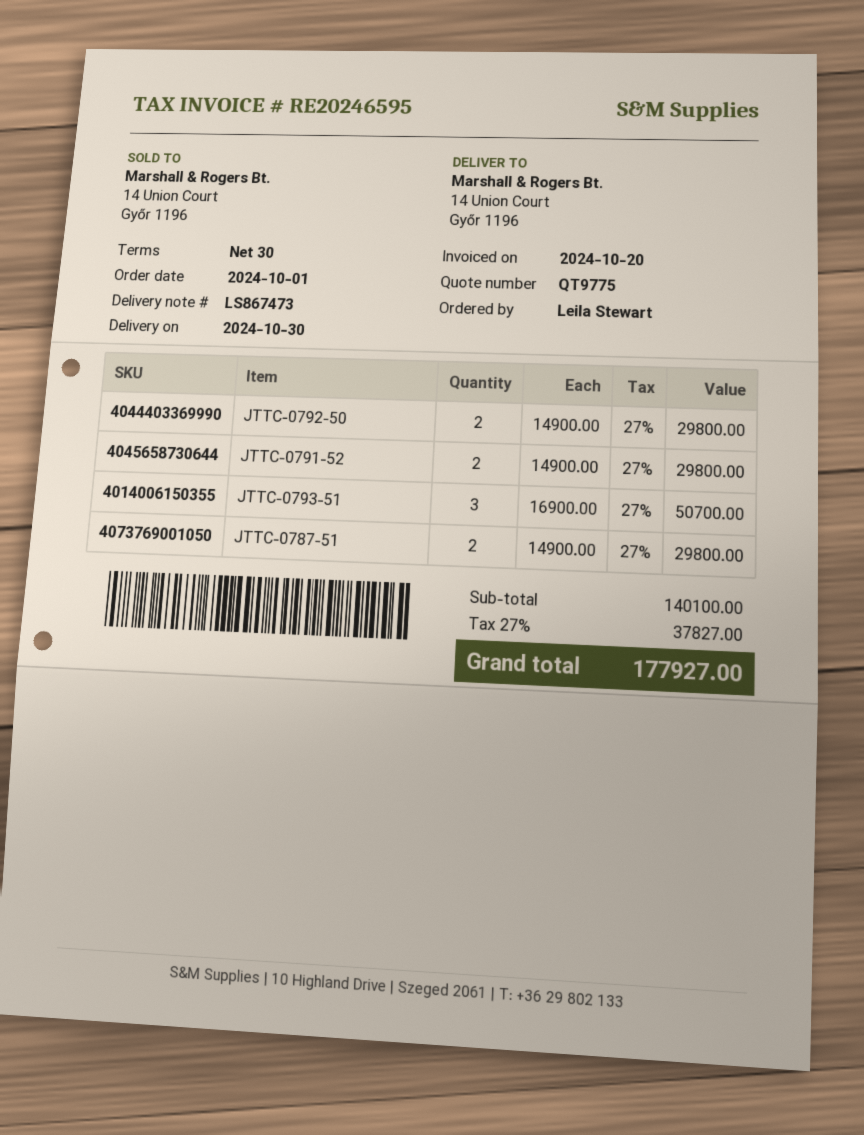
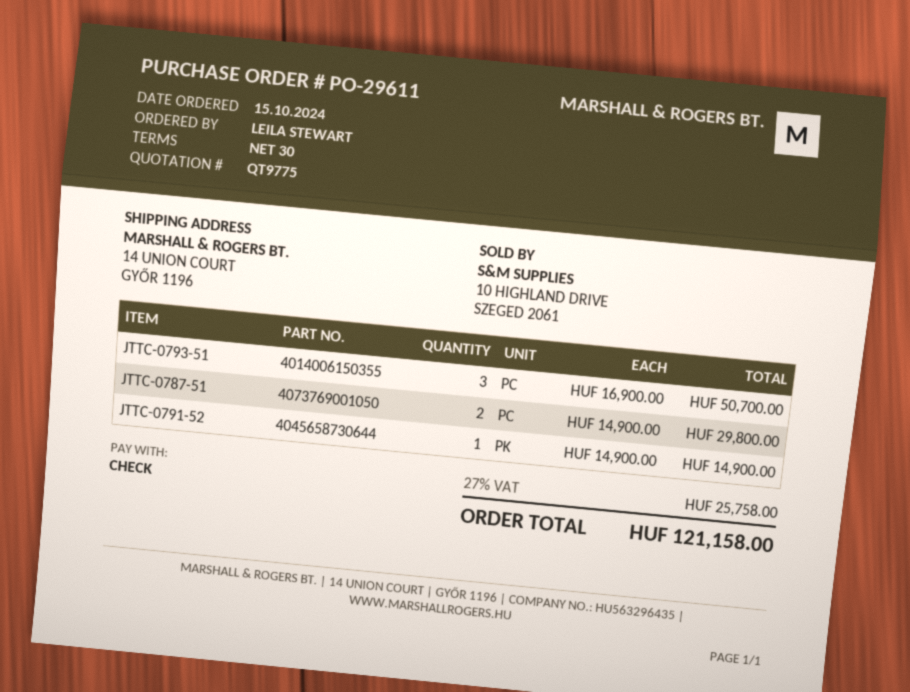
order date: 2024-10-01 -> 2024-10-15
JTTC-0792-50: 2 x 14900.00 = 29800.00 -> none
JTTC-0791-52: 2 x 14900.00 = 29800.00 -> 1 x 14900.00 = 14900.00
tax: 27% = 37827.00 -> 27% = 25758.00
total: 177927.00 -> 121158.00

